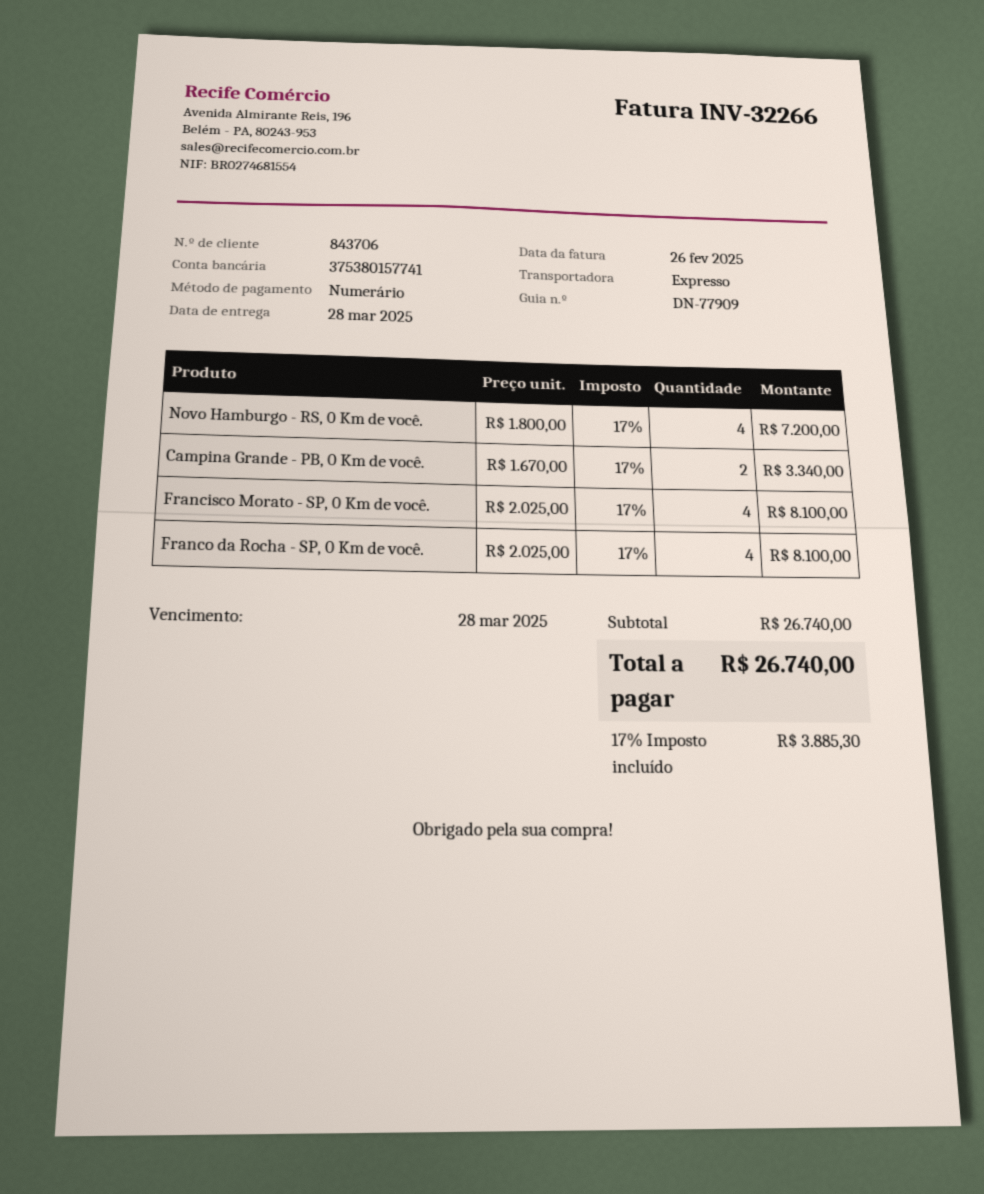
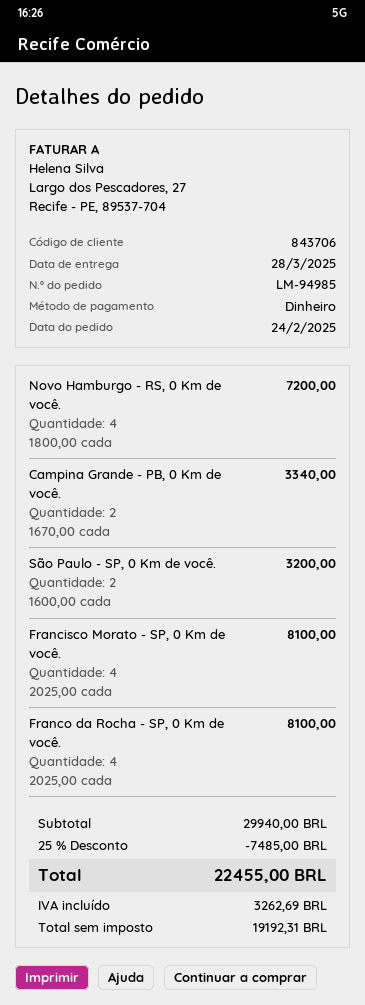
São Paulo - SP, 0 Km de você.: none -> 2 x 1600.00 = 3200.00
subtotal: 26740.00 -> 29940.00
discount: none -> 25% = 7485.00
tax: 3885.30 -> 3262.69
total: 26740.00 -> 22455.00

